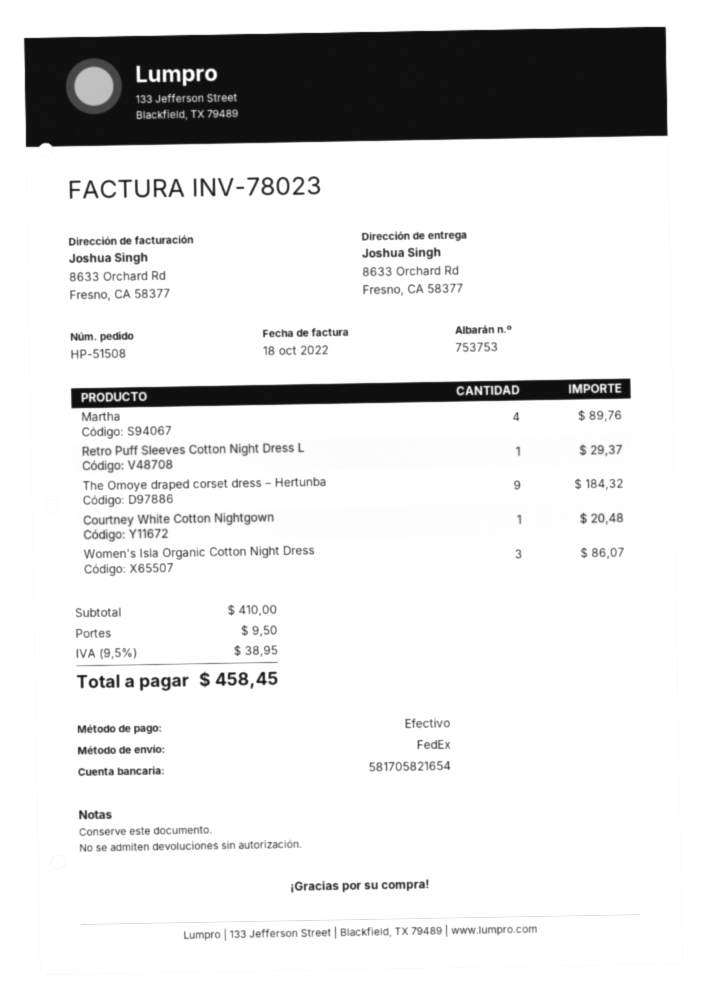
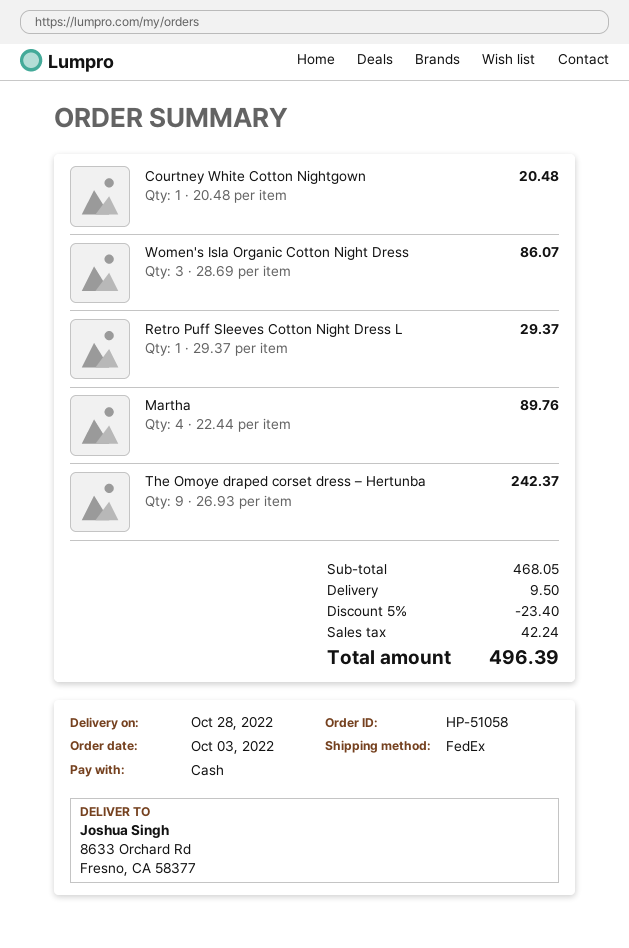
order number: HP-51508 -> HP-51058
The Omoye draped corset dress – Hertunba: 9 for 184.32 -> 9 for 242.37
subtotal: 410.00 -> 468.05
discount: none -> 5% = 23.40
tax: 38.95 -> 42.24
total: 458.45 -> 496.39

